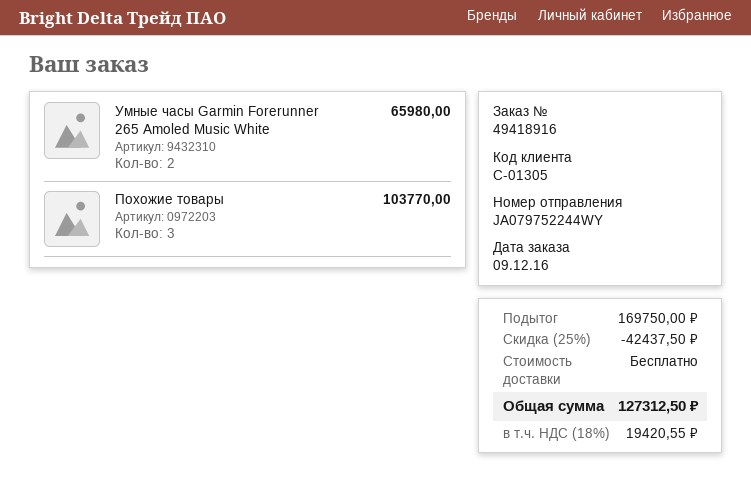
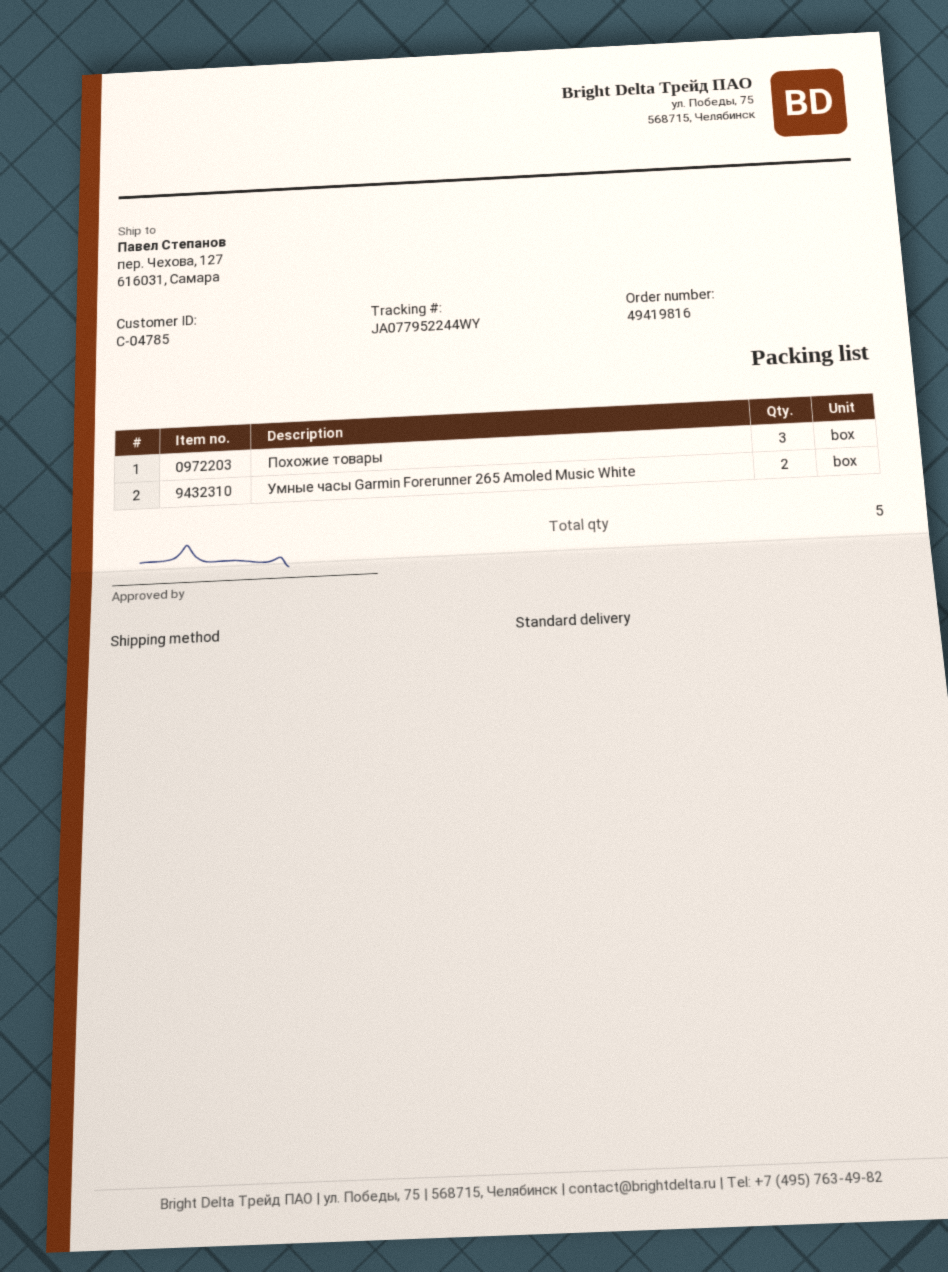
order number: 49418916 -> 49419816
customer number: C-01305 -> C-04785
tracking number: JA079752244WY -> JA077952244WY

